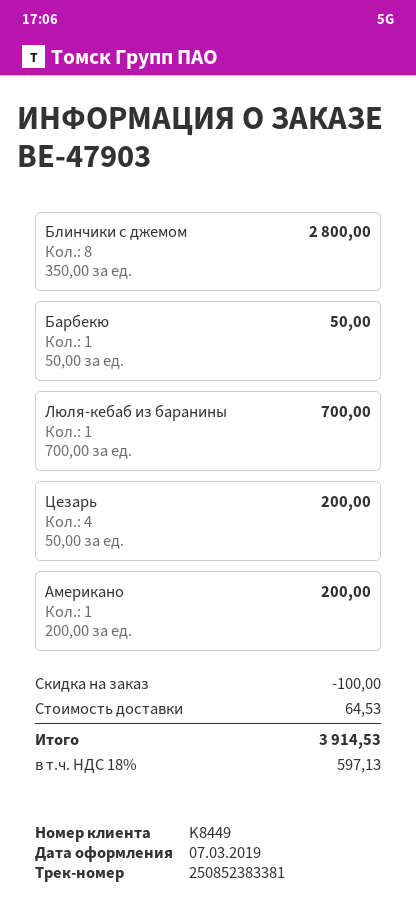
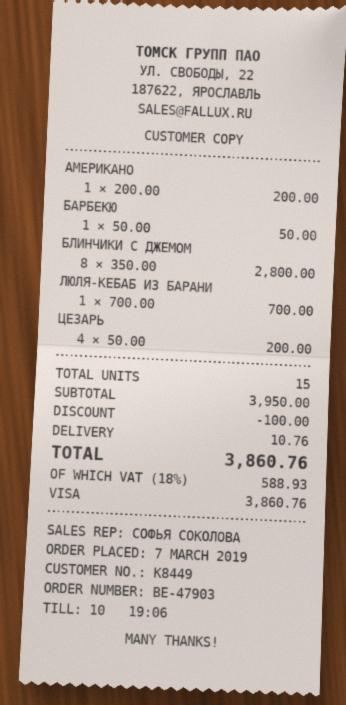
shipping: 64.53 -> 10.76
tax: 18% = 597.13 -> 18% = 588.93
total: 3914.53 -> 3860.76

